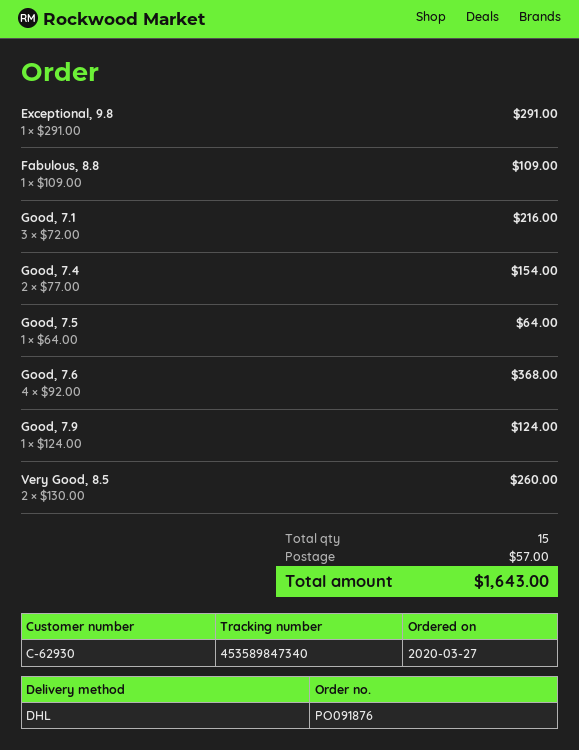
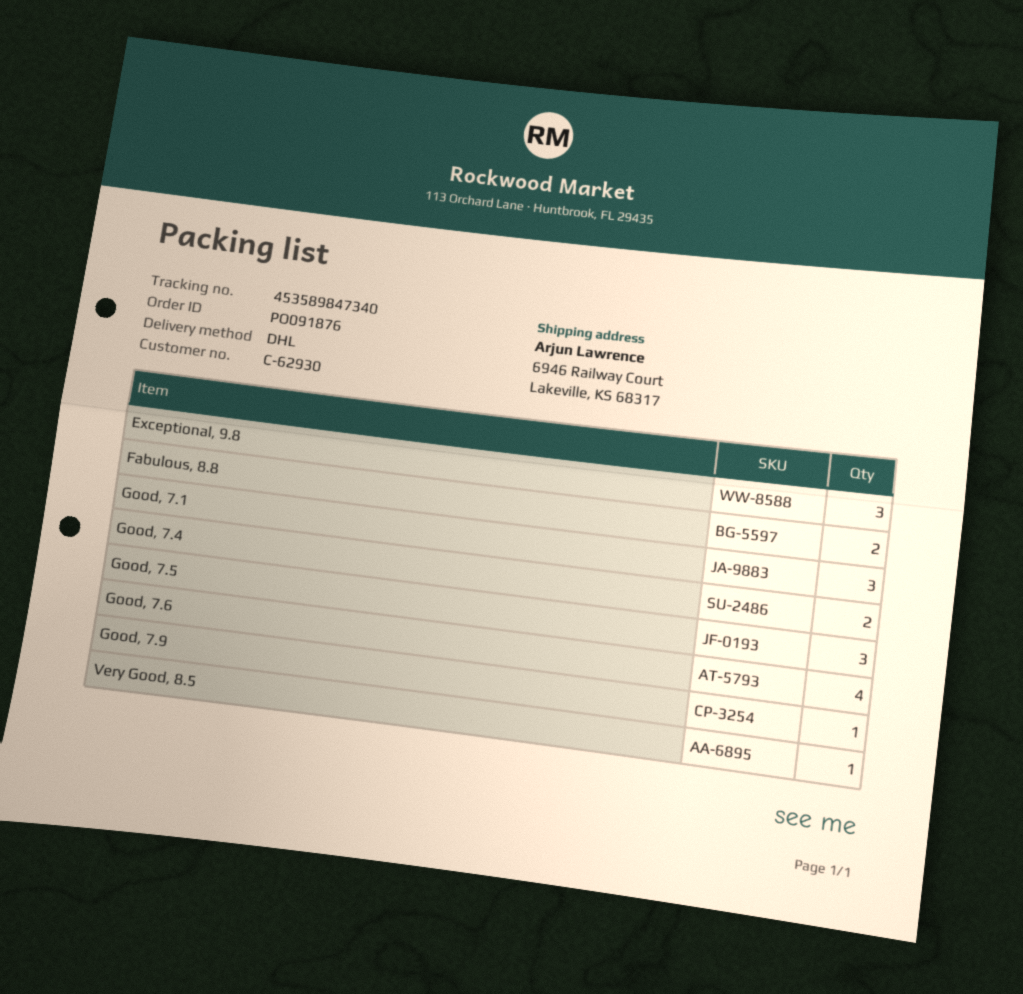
Exceptional, 9.8: 1 -> 3
Fabulous, 8.8: 1 -> 2
Good, 7.5: 1 -> 3
Very Good, 8.5: 2 -> 1

